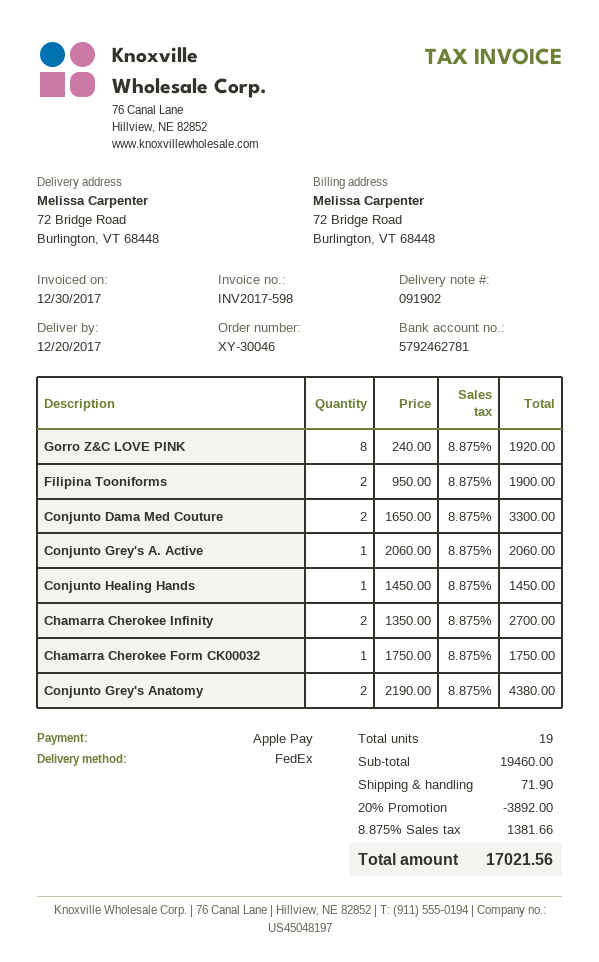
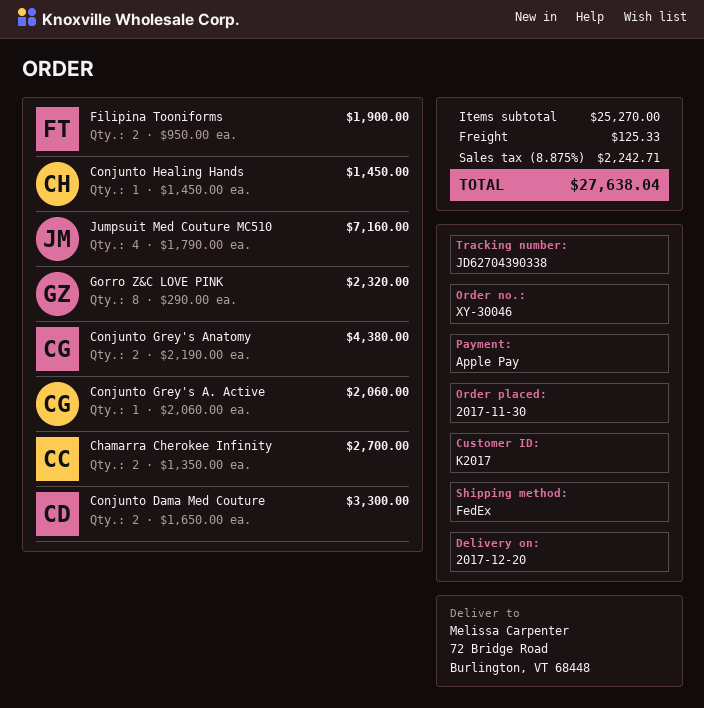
Gorro Z&C LOVE PINK: 8 x 240.00 = 1920.00 -> 8 x 290.00 = 2320.00
Chamarra Cherokee Form CK00032: 1 x 1750.00 = 1750.00 -> none
Jumpsuit Med Couture MC510: none -> 4 x 1790.00 = 7160.00
subtotal: 19460.00 -> 25270.00
discount: 20% = 3892.00 -> none
shipping: 71.90 -> 125.33
tax: 8.875% = 1381.66 -> 8.875% = 2242.71
total: 17021.56 -> 27638.04

